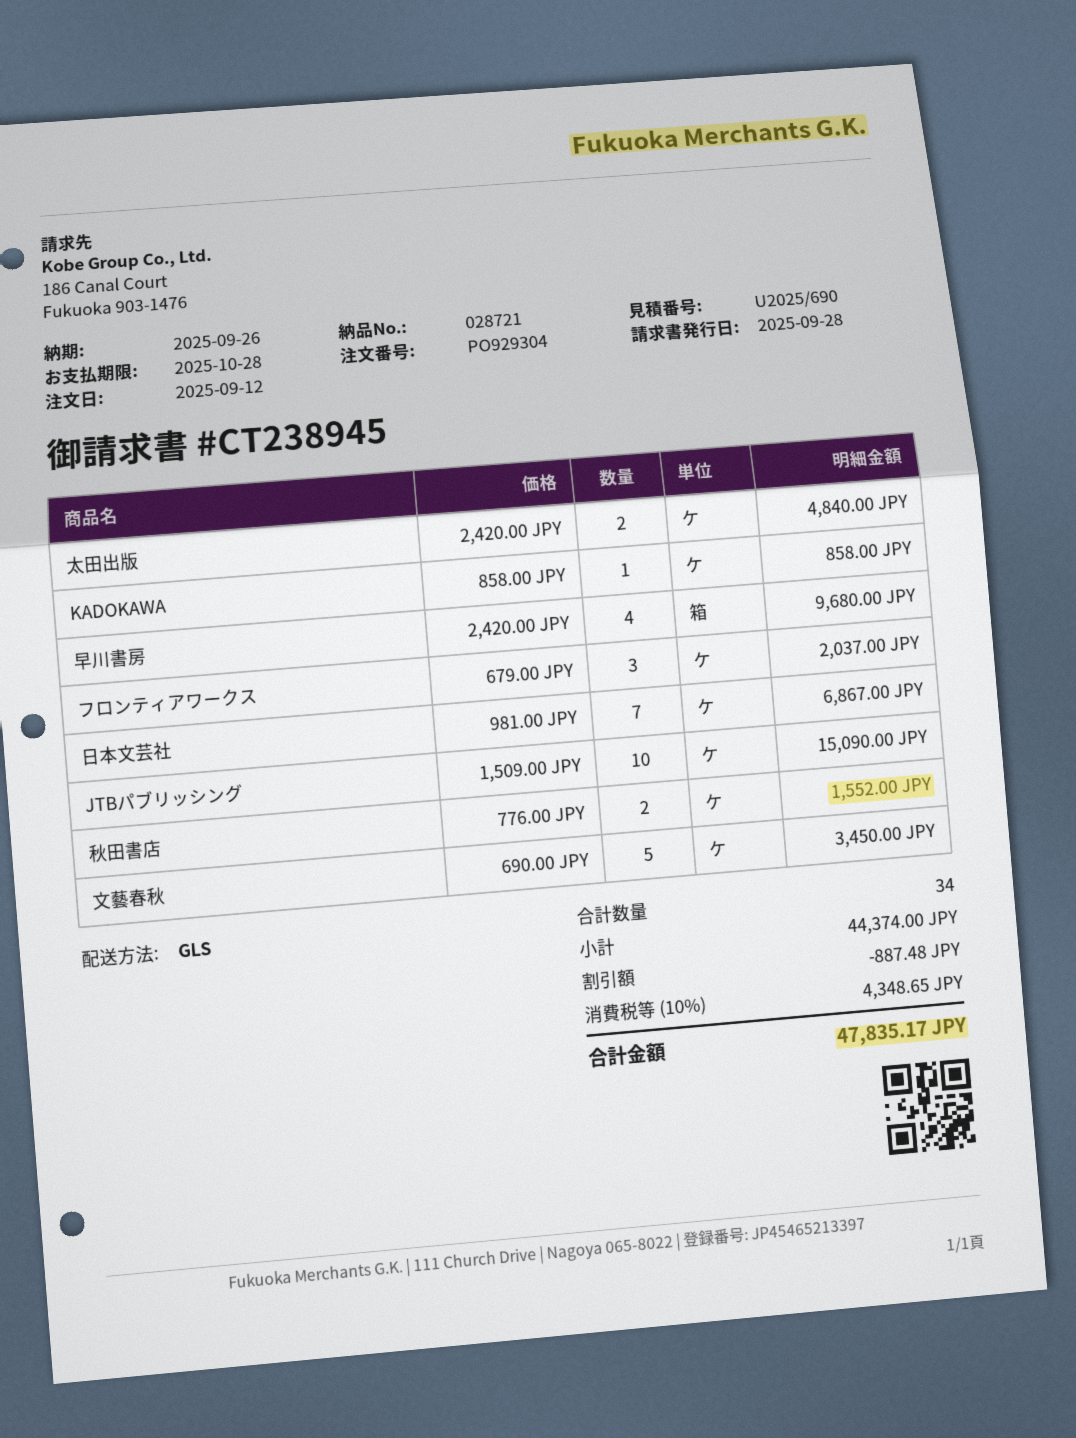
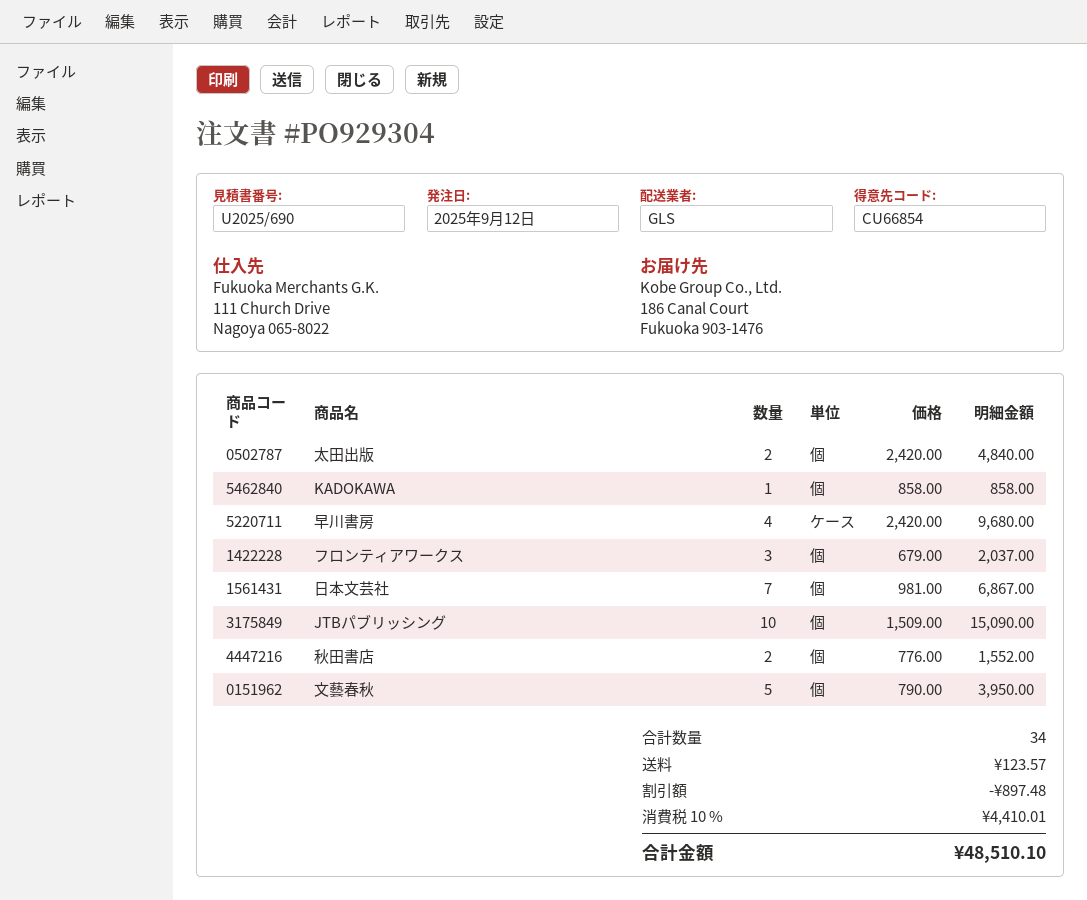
文藝春秋: 5 x 690.00 = 3450.00 -> 5 x 790.00 = 3950.00
discount: 887.48 -> 897.48
shipping: none -> 123.57
tax: 10% = 4348.65 -> 10% = 4410.01
total: 47835.17 -> 48510.10

